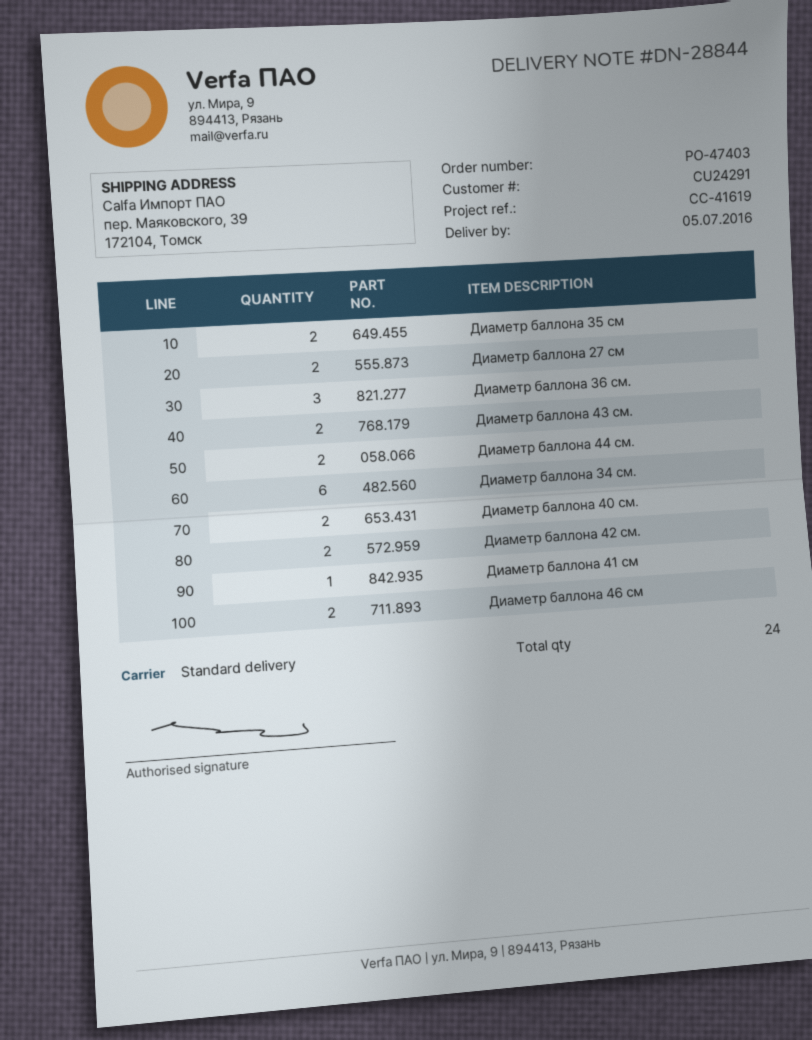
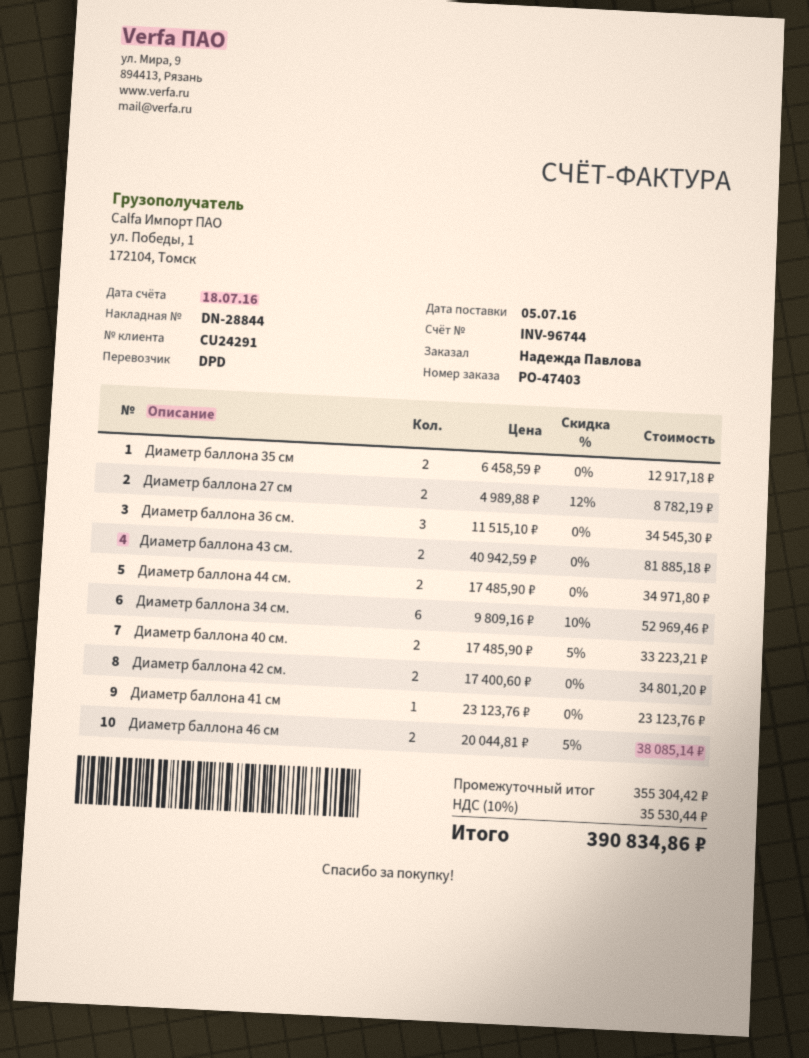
shipping method: standard -> DPD
ship to: пер. Маяковского, 39, 172104, Томск -> ул. Победы, 1, 172104, Томск

